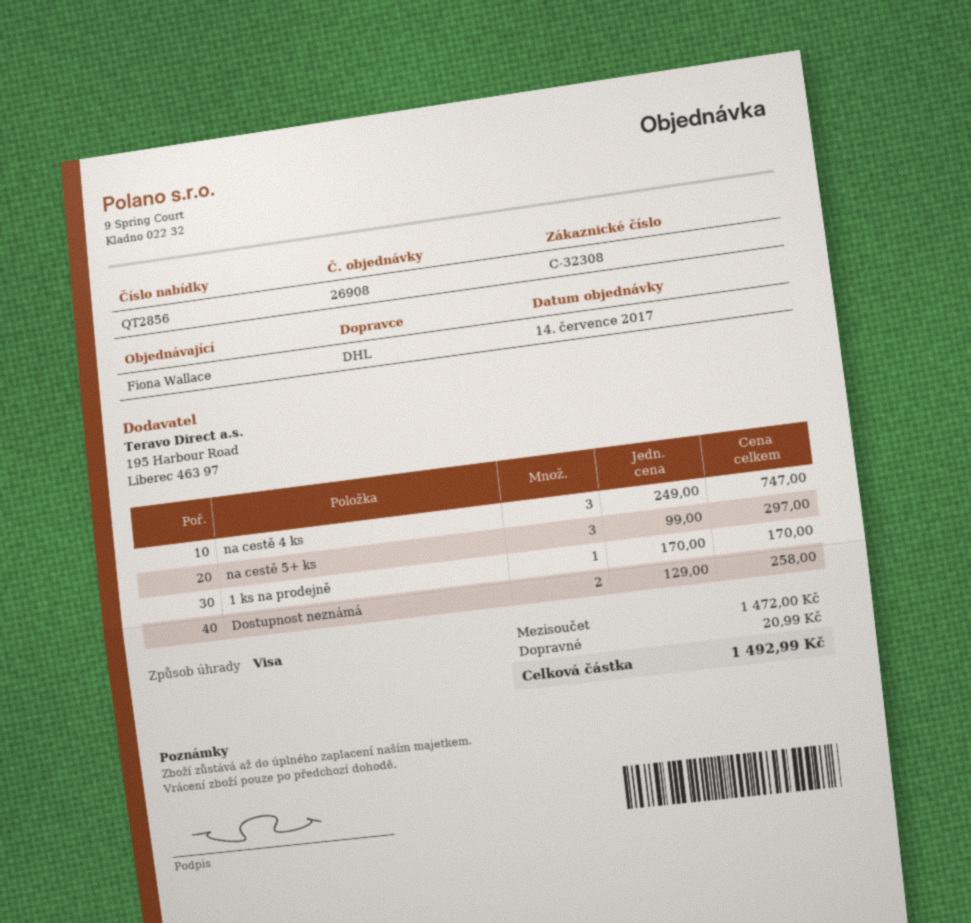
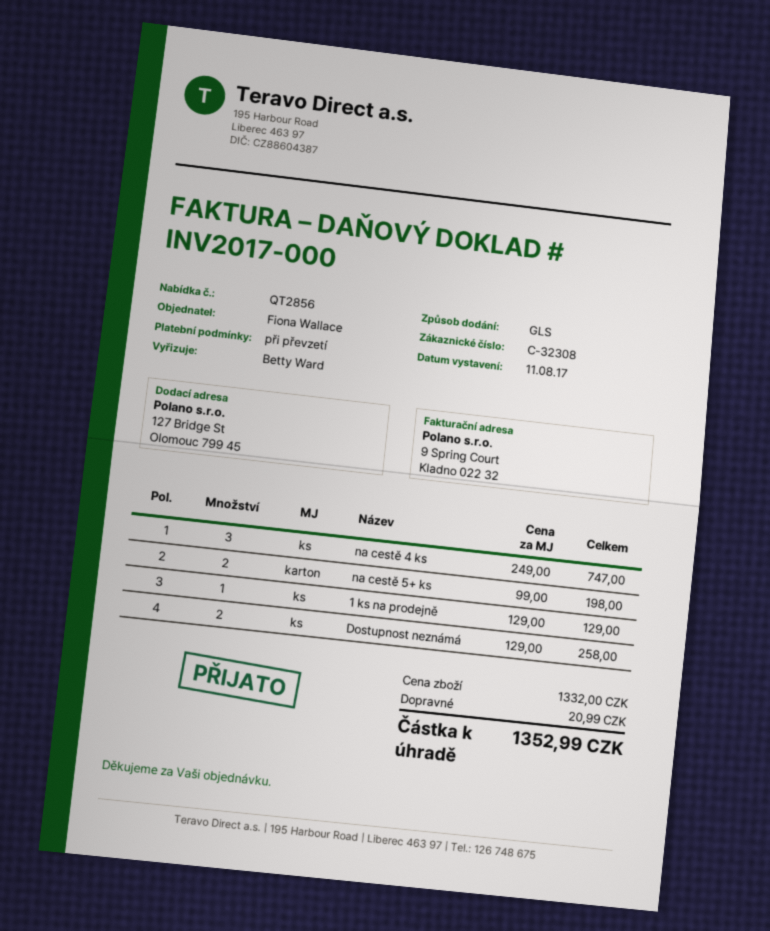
shipping method: DHL -> GLS
na cestě 5+ ks: 3 x 99.00 = 297.00 -> 2 x 99.00 = 198.00
1 ks na prodejně: 1 x 170.00 = 170.00 -> 1 x 129.00 = 129.00
subtotal: 1472.00 -> 1332.00
total: 1492.99 -> 1352.99

